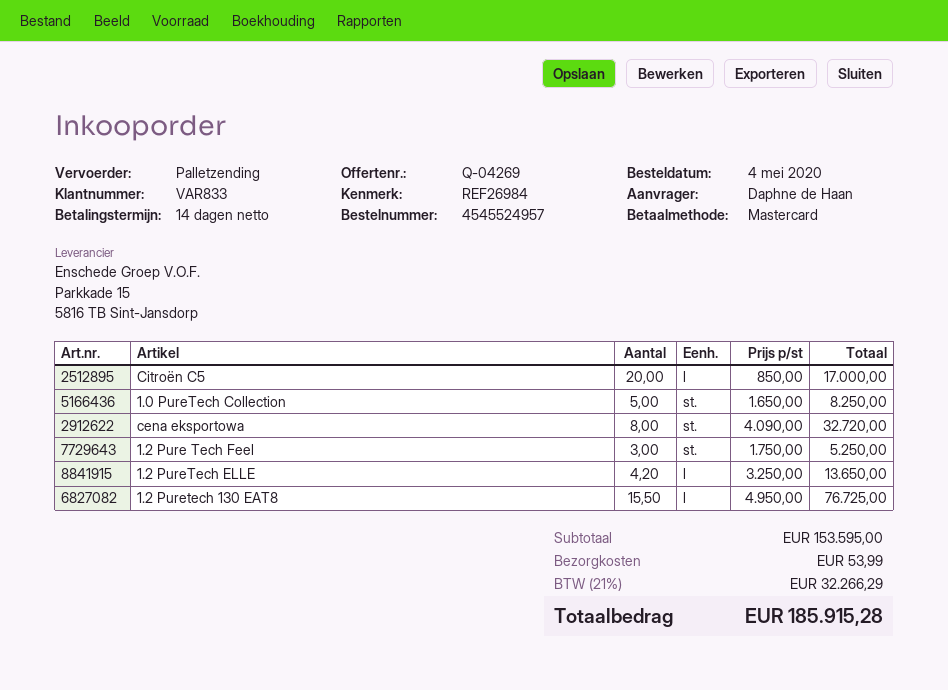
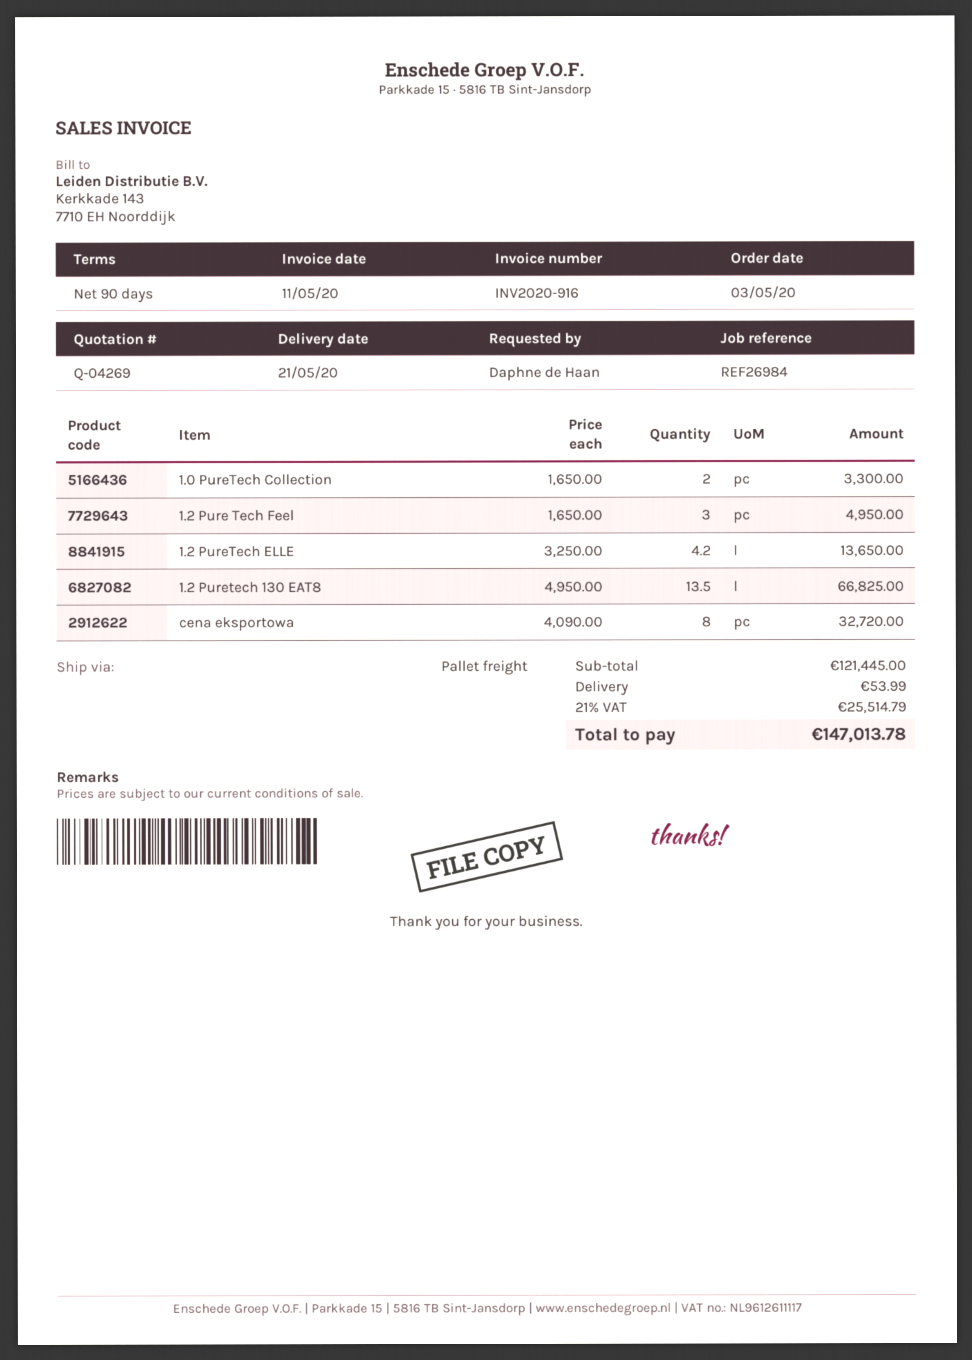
order date: 2020-05-04 -> 2020-05-03
payment terms: 14 days -> 90 days
Citroën C5: 20 x 850.00 = 17000.00 -> none
1.0 PureTech Collection: 5 x 1650.00 = 8250.00 -> 2 x 1650.00 = 3300.00
1.2 Pure Tech Feel: 3 x 1750.00 = 5250.00 -> 3 x 1650.00 = 4950.00
1.2 Puretech 130 EAT8: 15.5 x 4950.00 = 76725.00 -> 13.5 x 4950.00 = 66825.00
subtotal: 153595.00 -> 121445.00
tax: 21% = 32266.29 -> 21% = 25514.79
total: 185915.28 -> 147013.78

